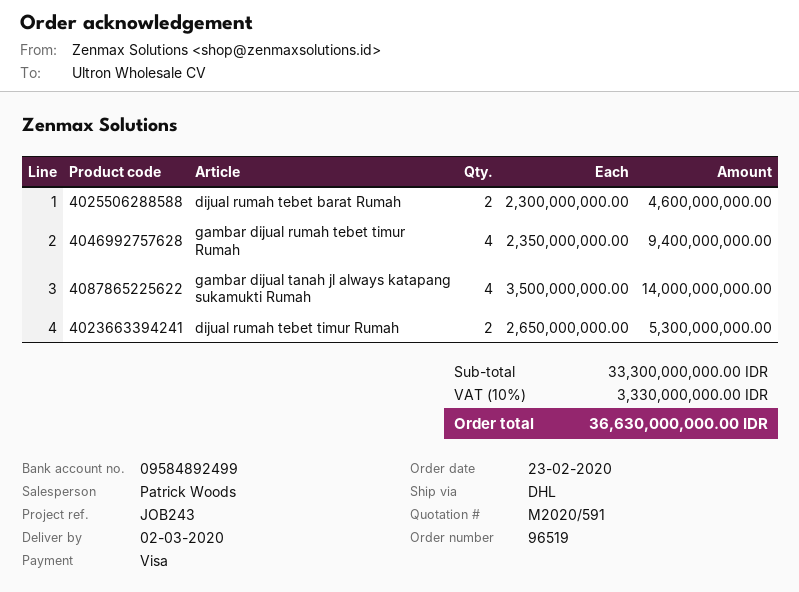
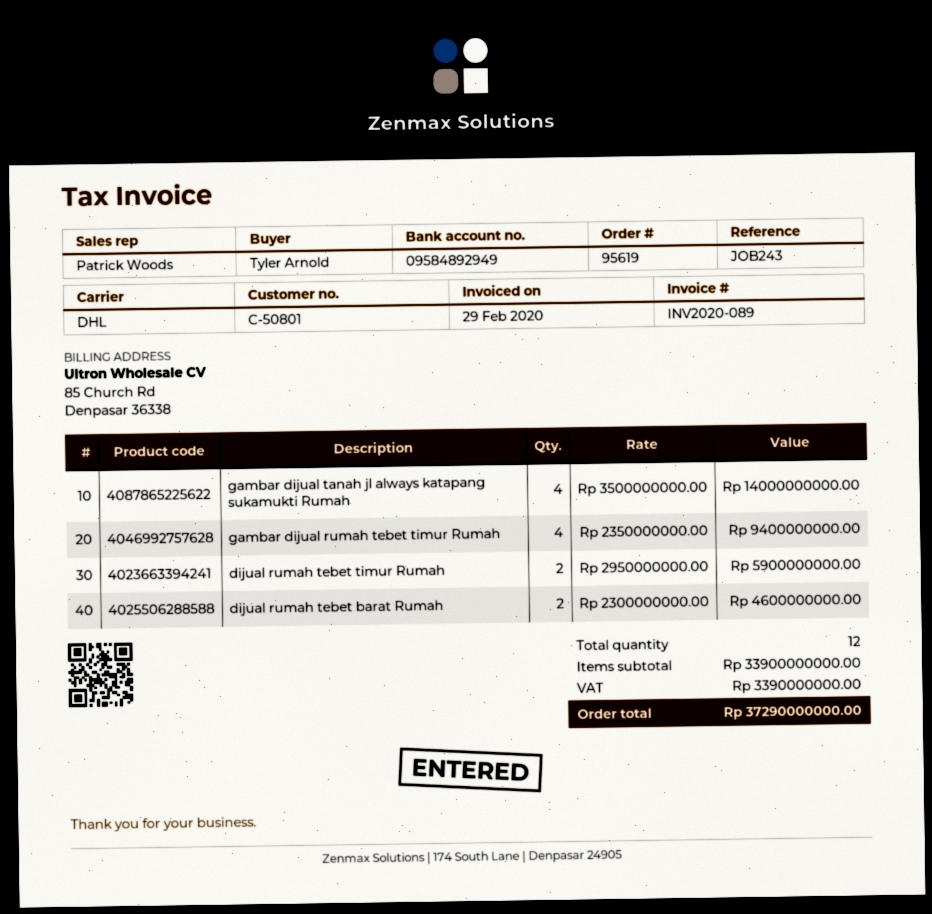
order number: 96519 -> 95619
bank account: 09584892499 -> 09584892949
dijual rumah tebet timur Rumah: 2 x 2650000000.00 = 5300000000.00 -> 2 x 2950000000.00 = 5900000000.00
subtotal: 33300000000.00 -> 33900000000.00
tax: 3330000000.00 -> 3390000000.00
total: 36630000000.00 -> 37290000000.00

